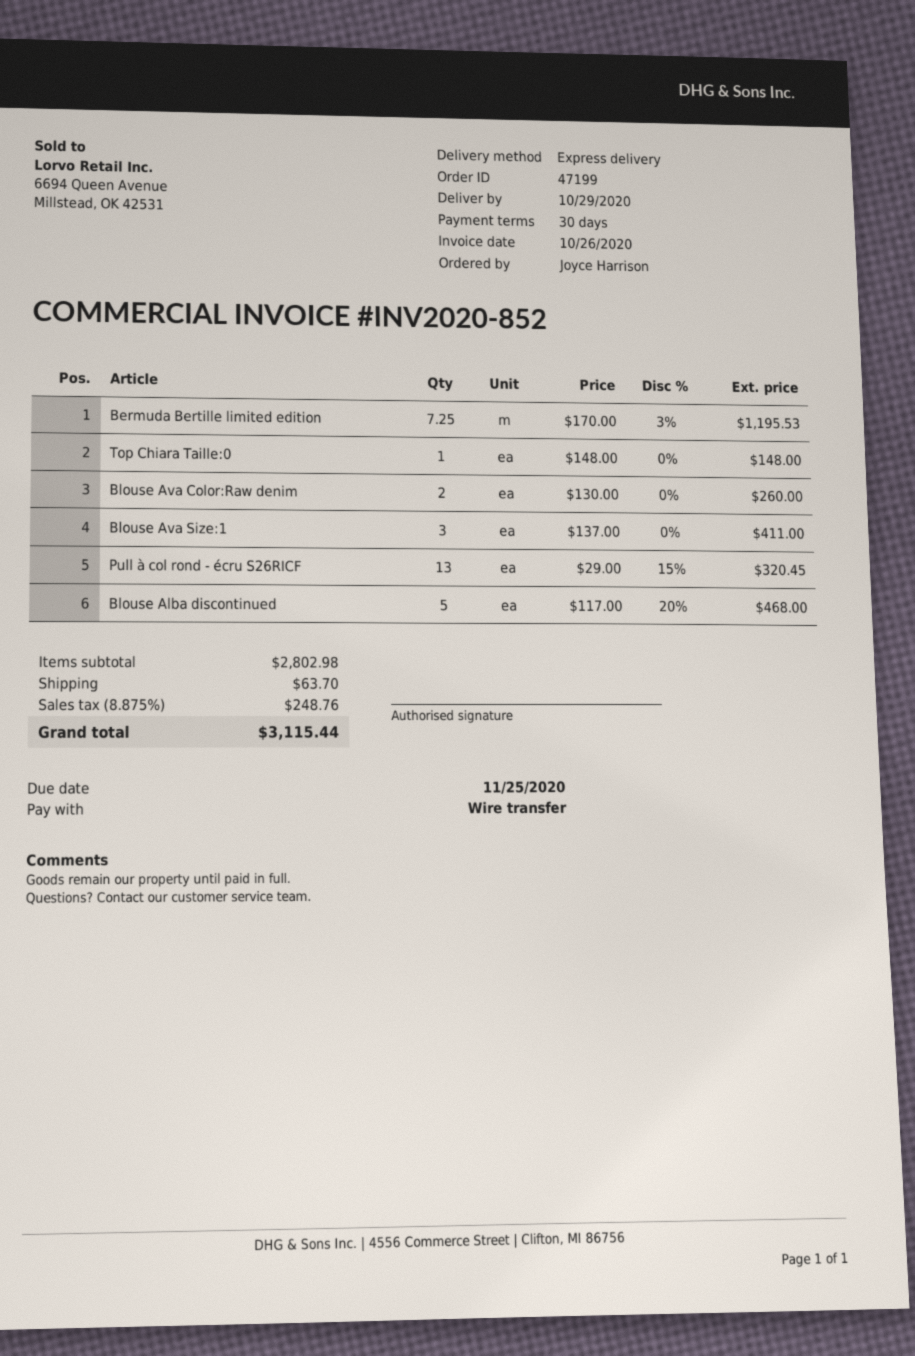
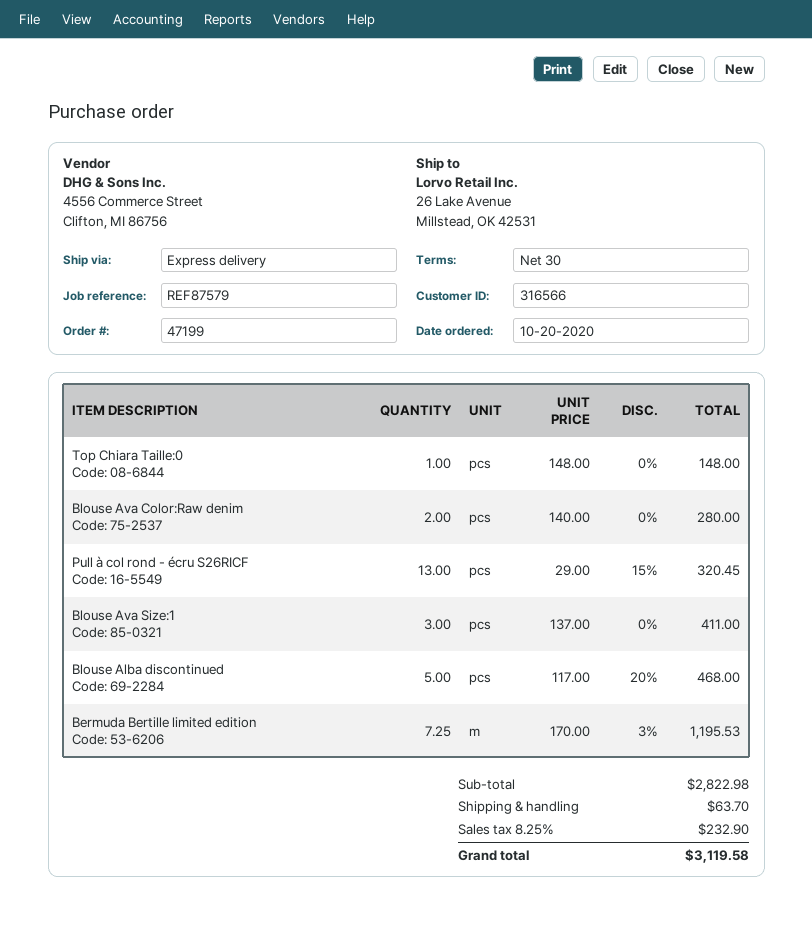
Blouse Ava Color:Raw denim: 2 x 130.00 = 260.00 -> 2 x 140.00 = 280.00
subtotal: 2802.98 -> 2822.98
tax: 8.875% = 248.76 -> 8.25% = 232.90
total: 3115.44 -> 3119.58

